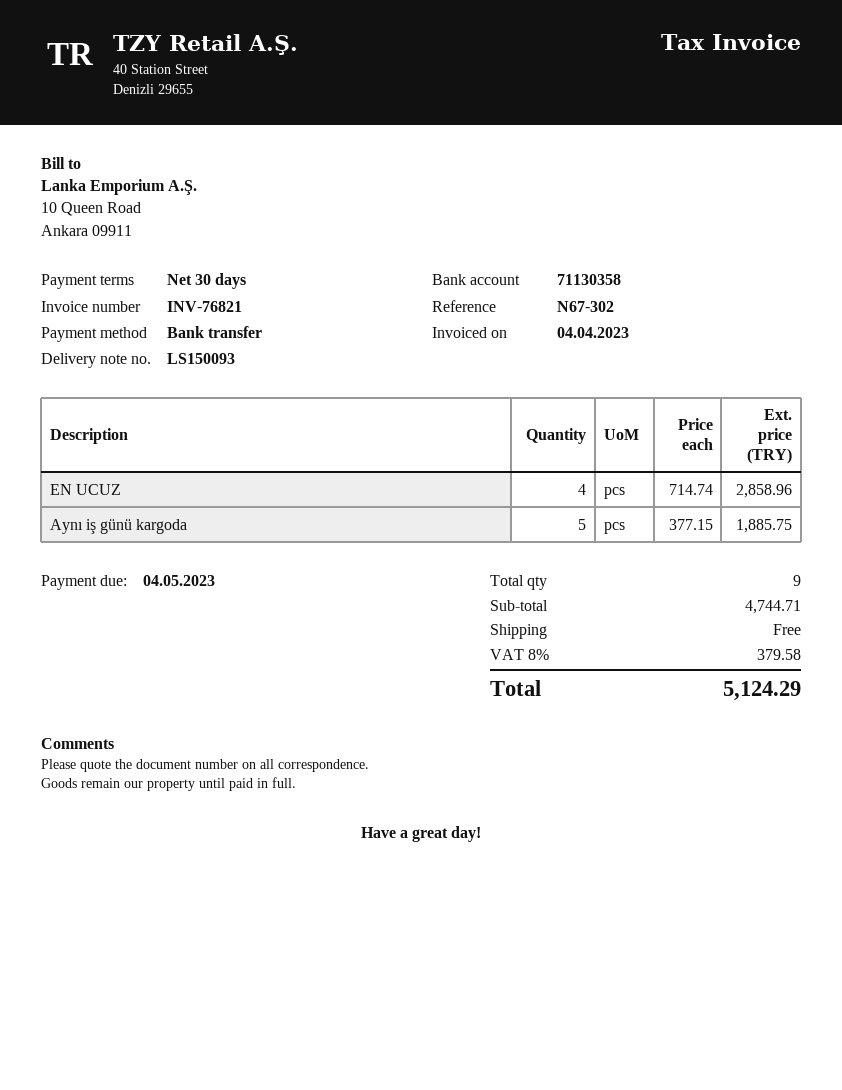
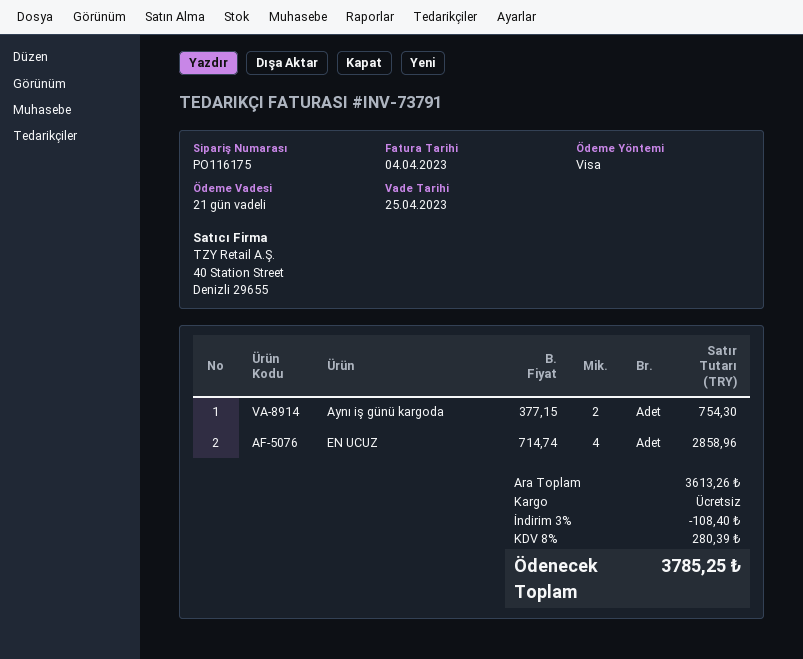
invoice number: INV-76821 -> INV-73791
payment terms: 30 days -> 21 days
due date: 2023-05-04 -> 2023-04-25
payment method: bank transfer -> Visa
Aynı iş günü kargoda: 5 x 377.15 = 1885.75 -> 2 x 377.15 = 754.30
subtotal: 4744.71 -> 3613.26
discount: none -> 3% = 108.40
tax: 8% = 379.58 -> 8% = 280.39
total: 5124.29 -> 3785.25

